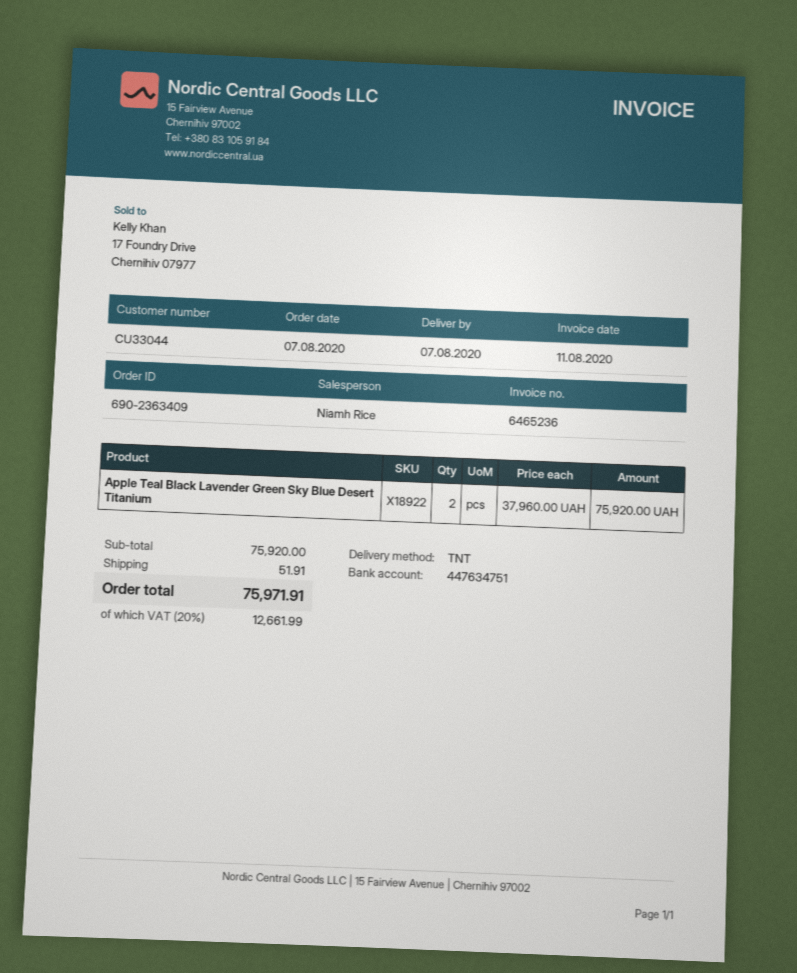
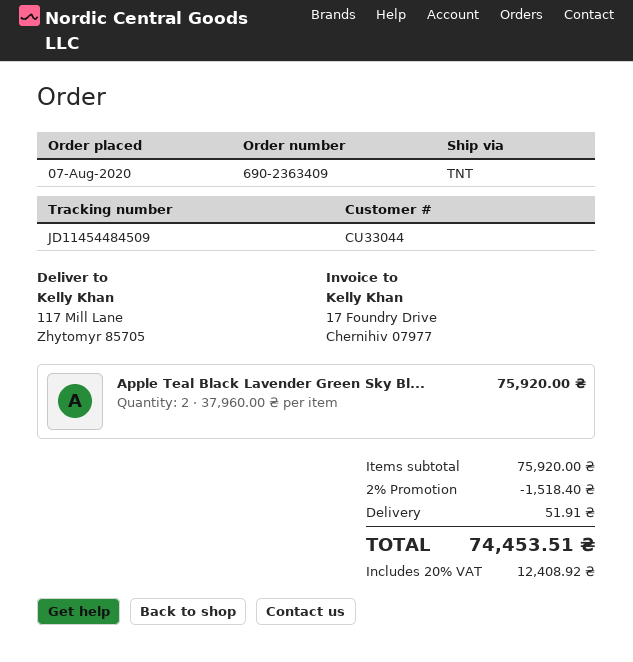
discount: none -> 2% = 1518.40
tax: 20% = 12661.99 -> 20% = 12408.92
total: 75971.91 -> 74453.51

